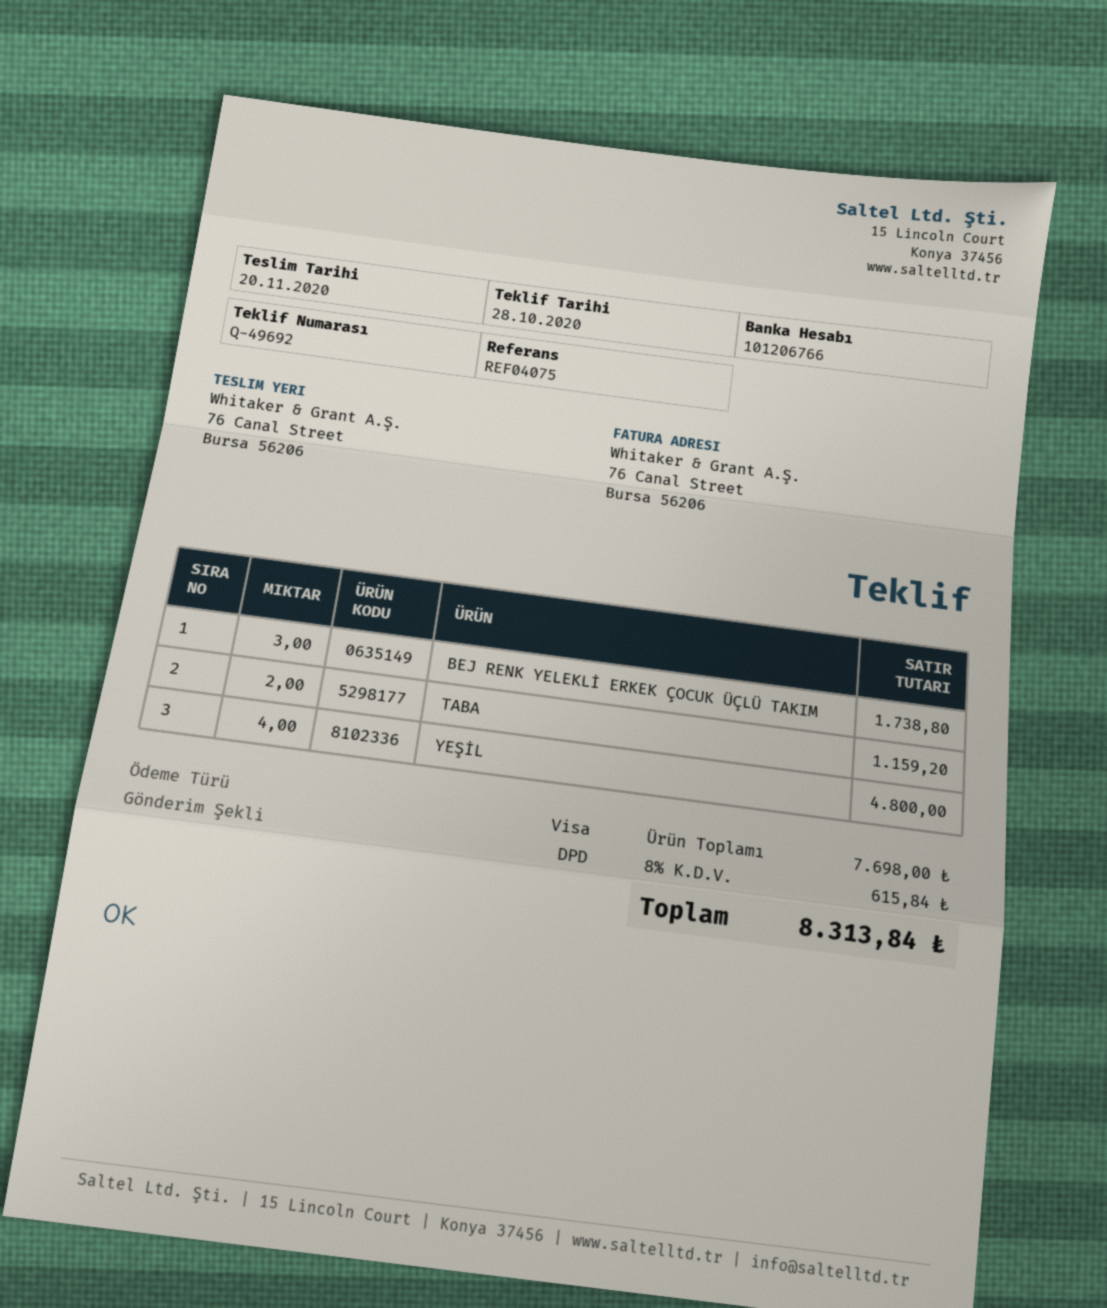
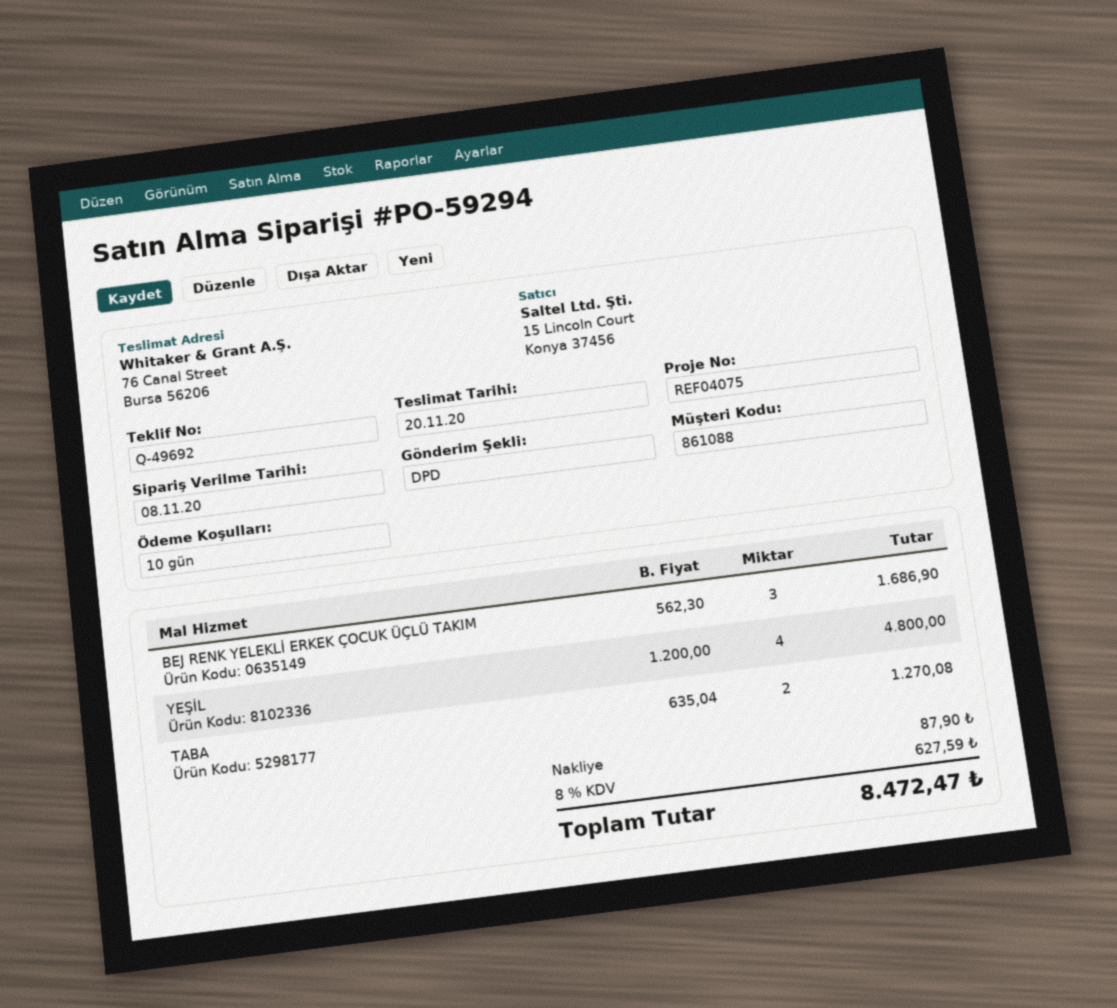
BEJ RENK YELEKLİ ERKEK ÇOCUK ÜÇLÜ TAKIM: 3 for 1738.80 -> 3 for 1686.90
TABA: 2 for 1159.20 -> 2 for 1270.08
shipping: none -> 87.90
tax: 8% = 615.84 -> 8% = 627.59
total: 8313.84 -> 8472.47

